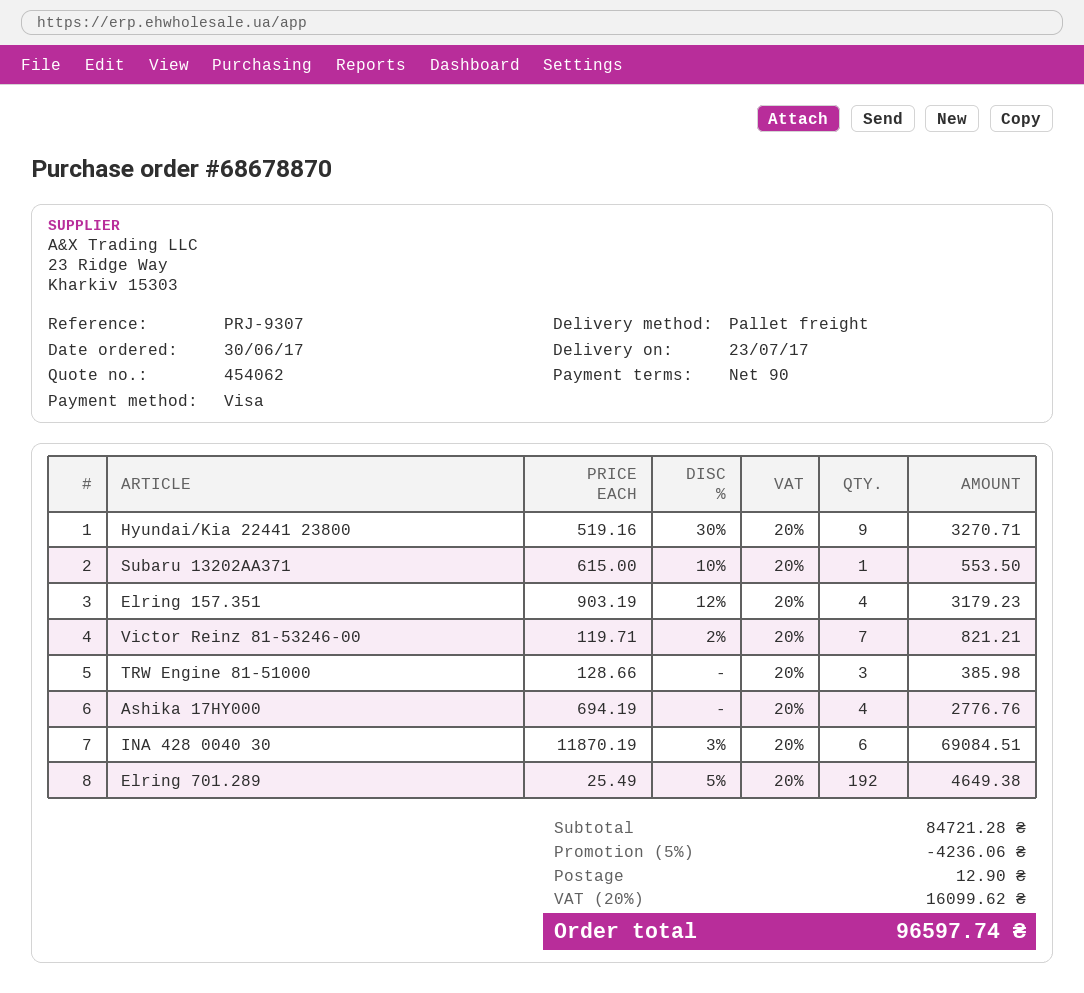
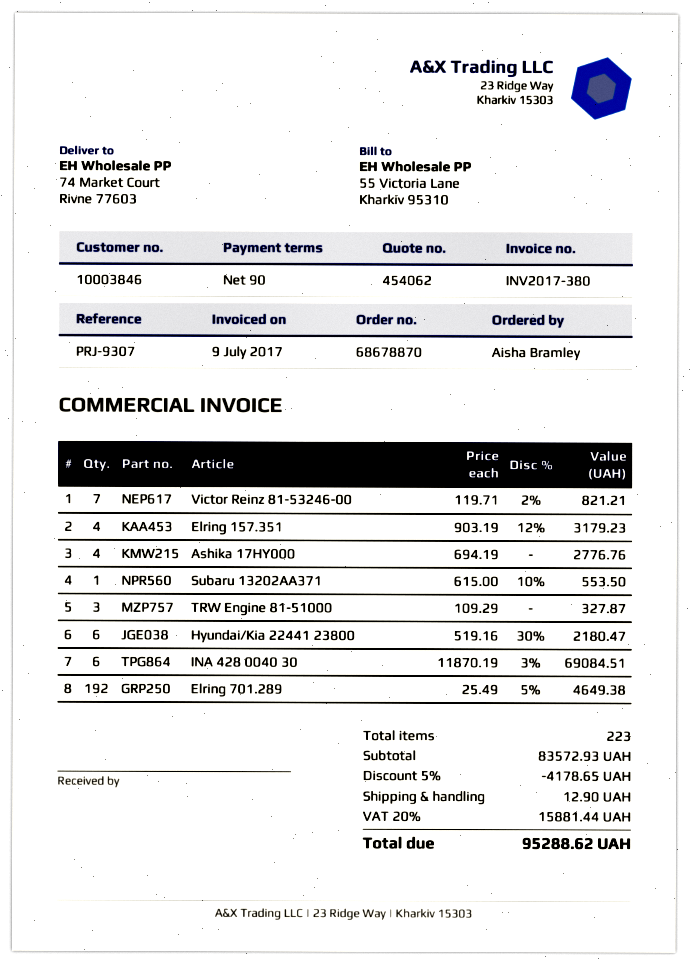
Hyundai/Kia 22441 23800: 9 x 519.16 - 30% = 3270.71 -> 6 x 519.16 - 30% = 2180.47
TRW Engine 81-51000: 3 x 128.66 = 385.98 -> 3 x 109.29 = 327.87
subtotal: 84721.28 -> 83572.93
discount: 5% = 4236.06 -> 5% = 4178.65
tax: 20% = 16099.62 -> 20% = 15881.44
total: 96597.74 -> 95288.62

